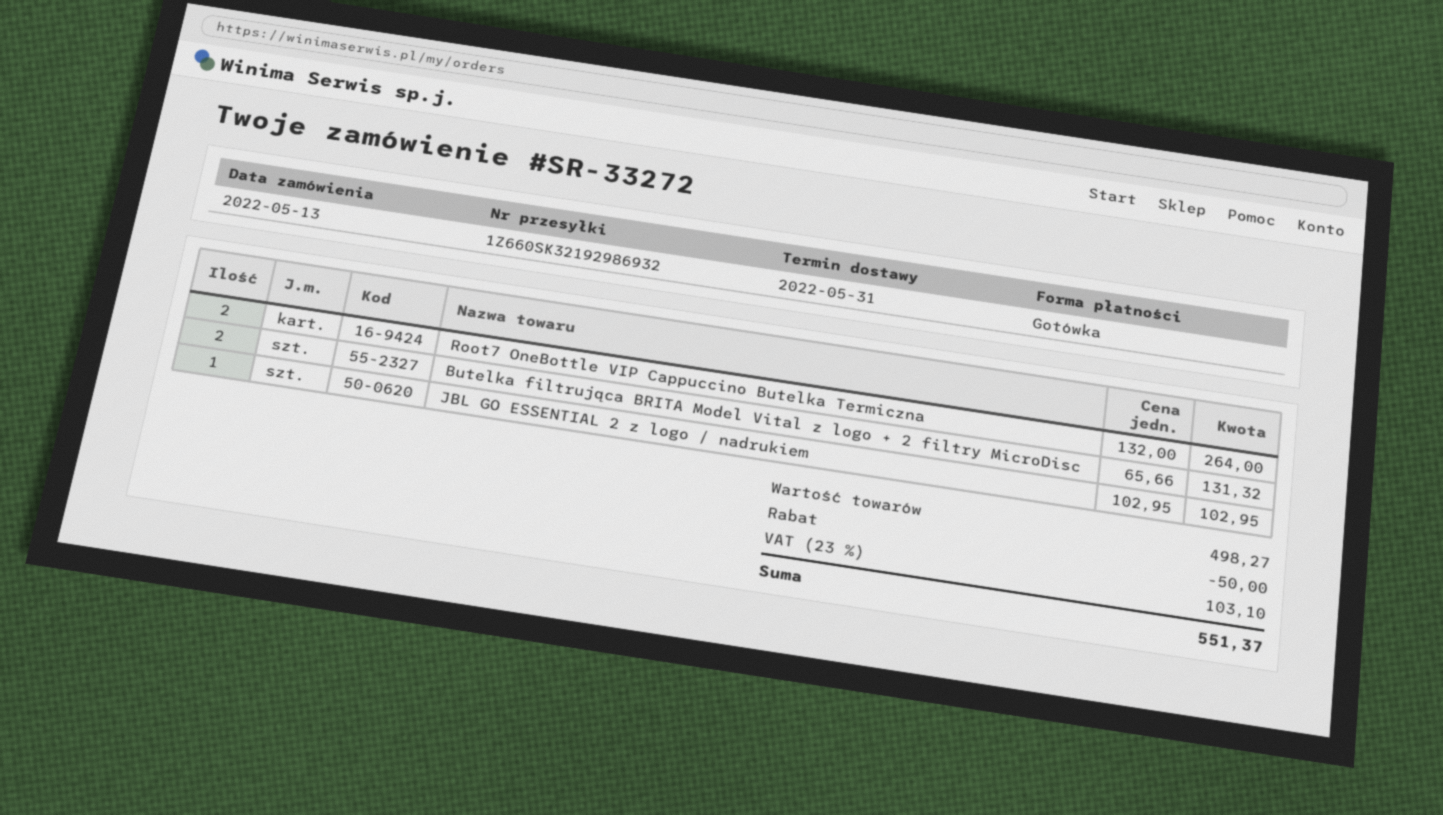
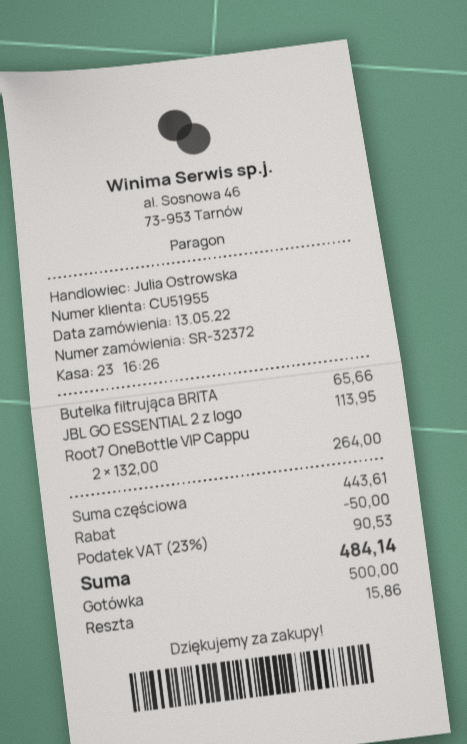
order number: SR-33272 -> SR-32372
Butelka filtrująca BRITA Model Vital z logo + 2 filtry MicroDisc: 2 x 65.66 = 131.32 -> 1 x 65.66 = 65.66
JBL GO ESSENTIAL 2 z logo / nadrukiem: 1 x 102.95 = 102.95 -> 1 x 113.95 = 113.95
subtotal: 498.27 -> 443.61
tax: 23% = 103.10 -> 23% = 90.53
total: 551.37 -> 484.14

